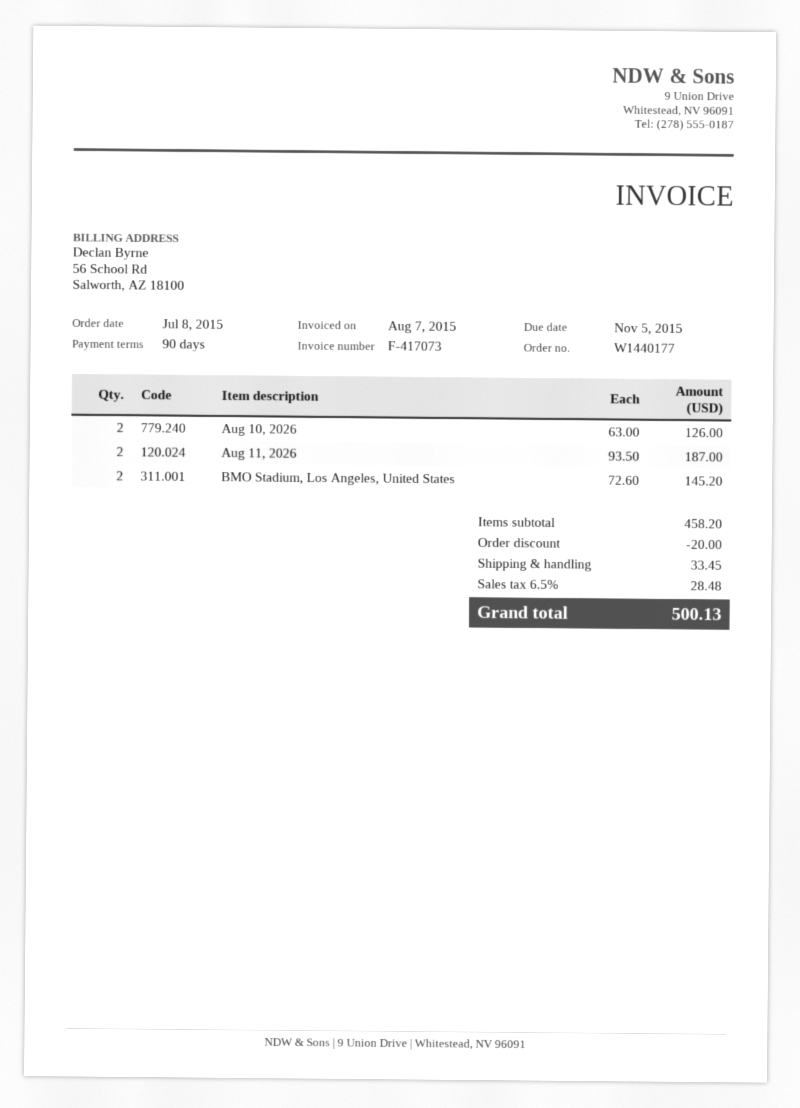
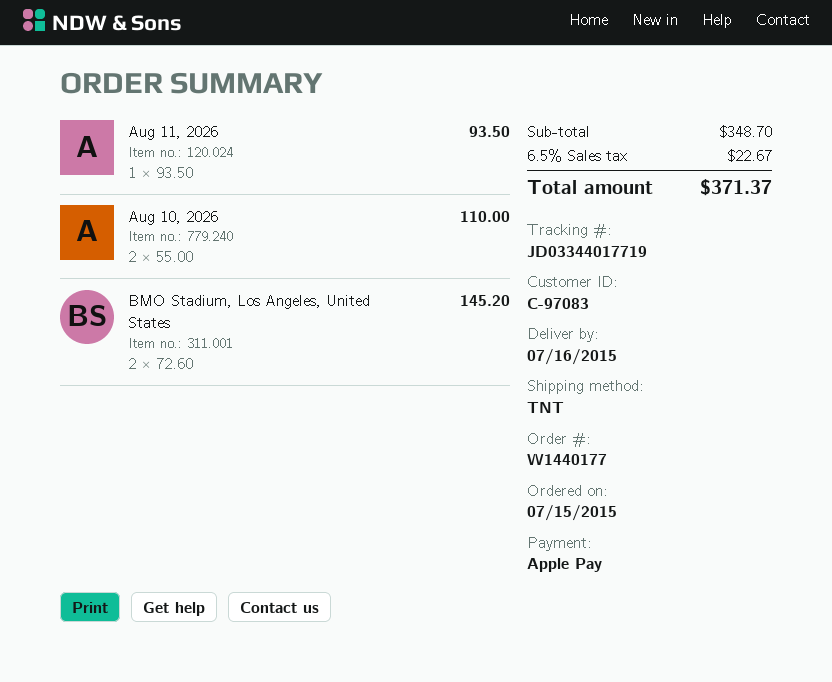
order date: 2015-07-08 -> 2015-07-15
Aug 10, 2026: 2 x 63.00 = 126.00 -> 2 x 55.00 = 110.00
Aug 11, 2026: 2 x 93.50 = 187.00 -> 1 x 93.50 = 93.50
subtotal: 458.20 -> 348.70
discount: 20.00 -> none
shipping: 33.45 -> none
tax: 6.5% = 28.48 -> 6.5% = 22.67
total: 500.13 -> 371.37

